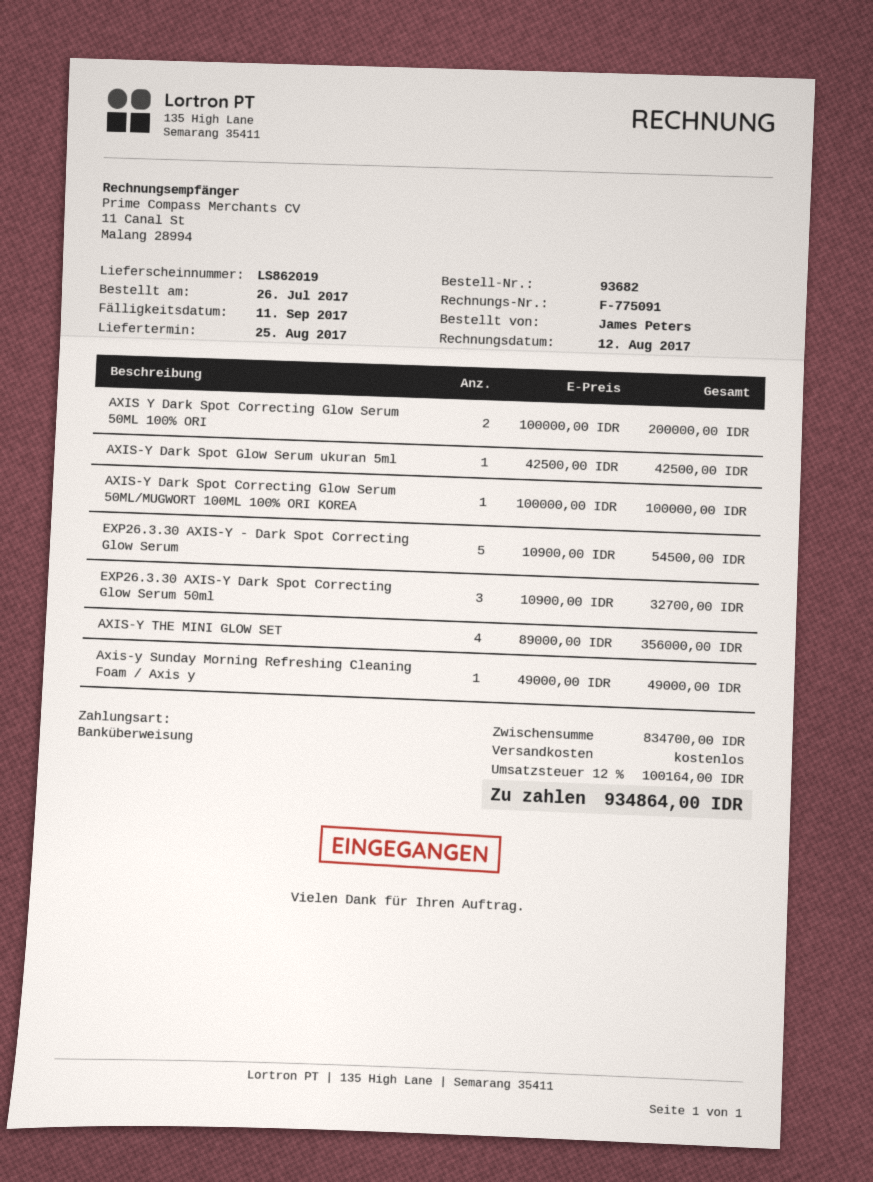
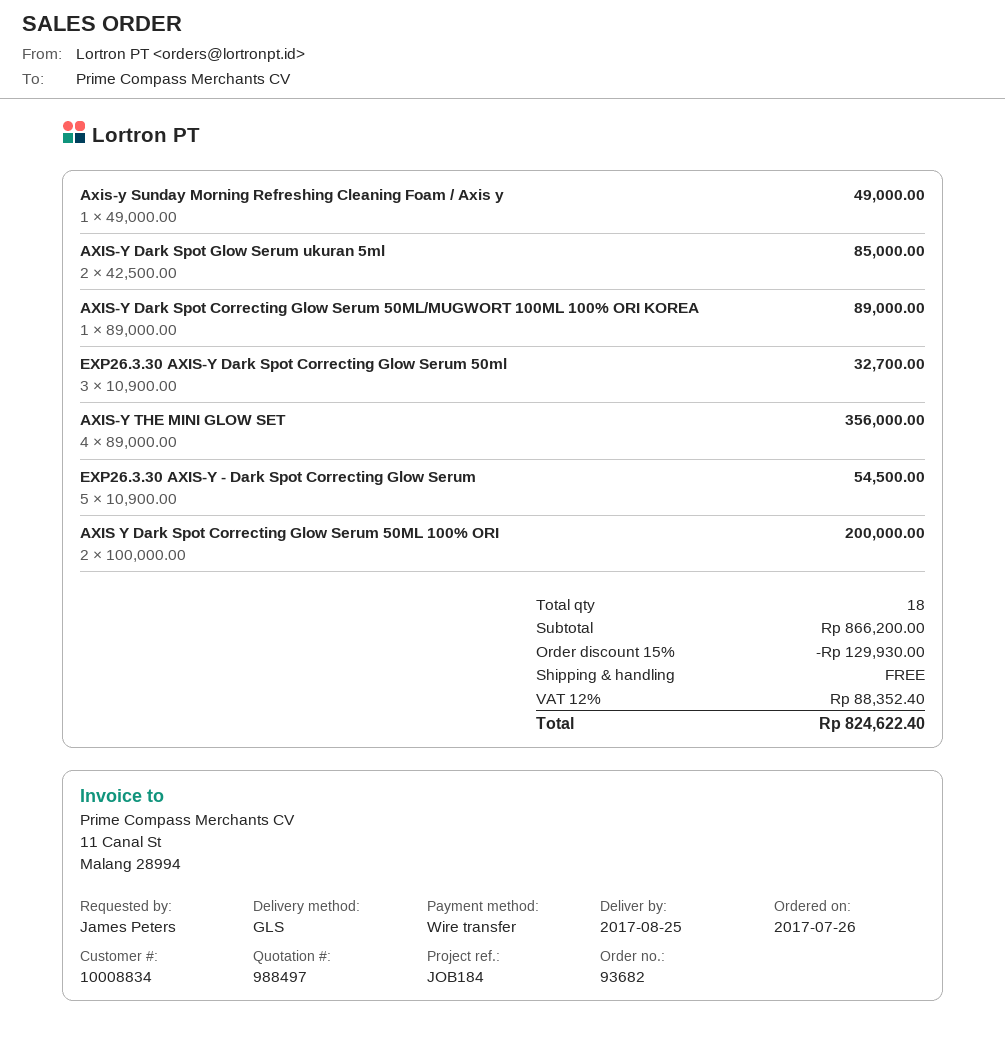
AXIS-Y Dark Spot Glow Serum ukuran 5ml: 1 x 42500.00 = 42500.00 -> 2 x 42500.00 = 85000.00
AXIS-Y Dark Spot Correcting Glow Serum 50ML/MUGWORT 100ML 100% ORI KOREA: 1 x 100000.00 = 100000.00 -> 1 x 89000.00 = 89000.00
subtotal: 834700.00 -> 866200.00
discount: none -> 15% = 129930.00
tax: 12% = 100164.00 -> 12% = 88352.40
total: 934864.00 -> 824622.40

